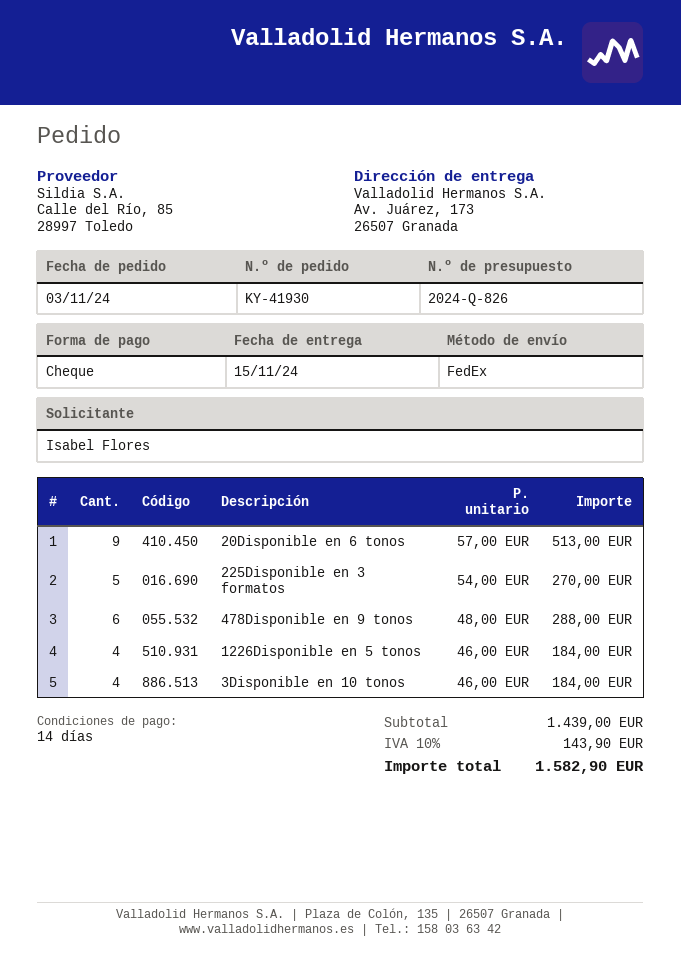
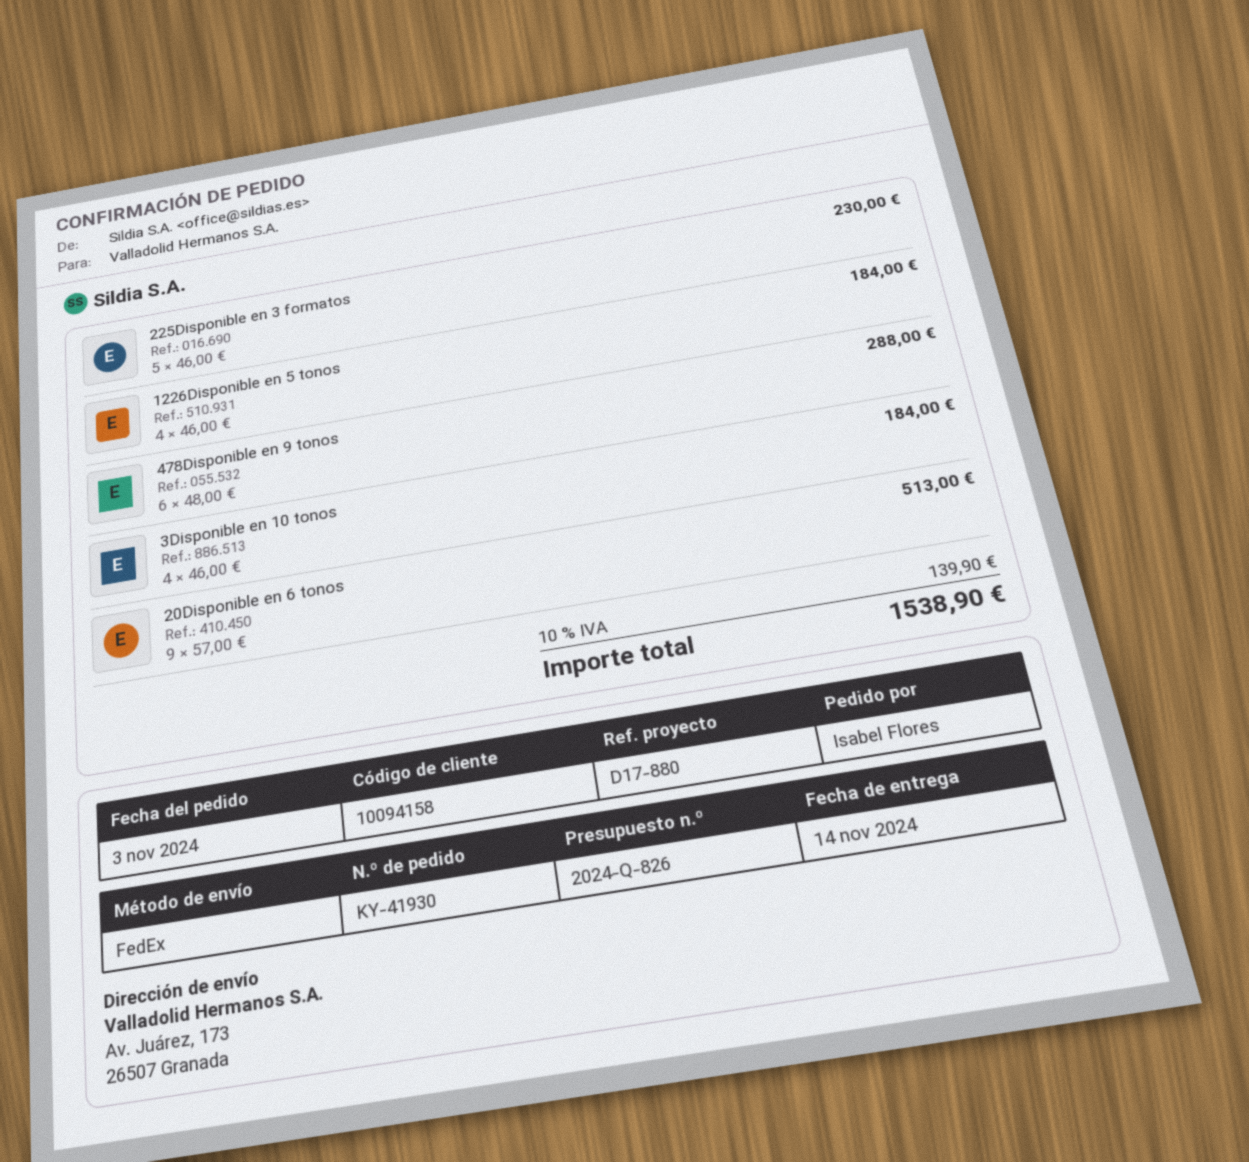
delivery date: 2024-11-15 -> 2024-11-14
225Disponible en 3 formatos: 5 x 54.00 = 270.00 -> 5 x 46.00 = 230.00
tax: 10% = 143.90 -> 10% = 139.90
total: 1582.90 -> 1538.90

